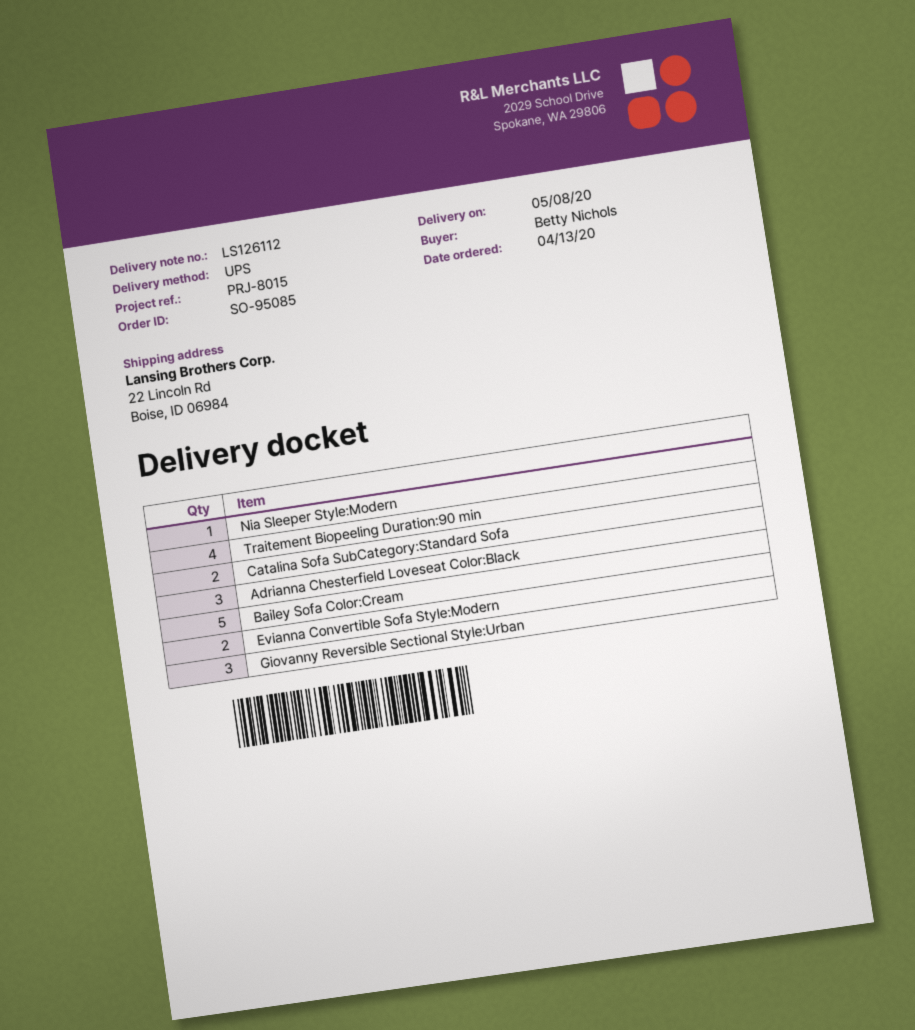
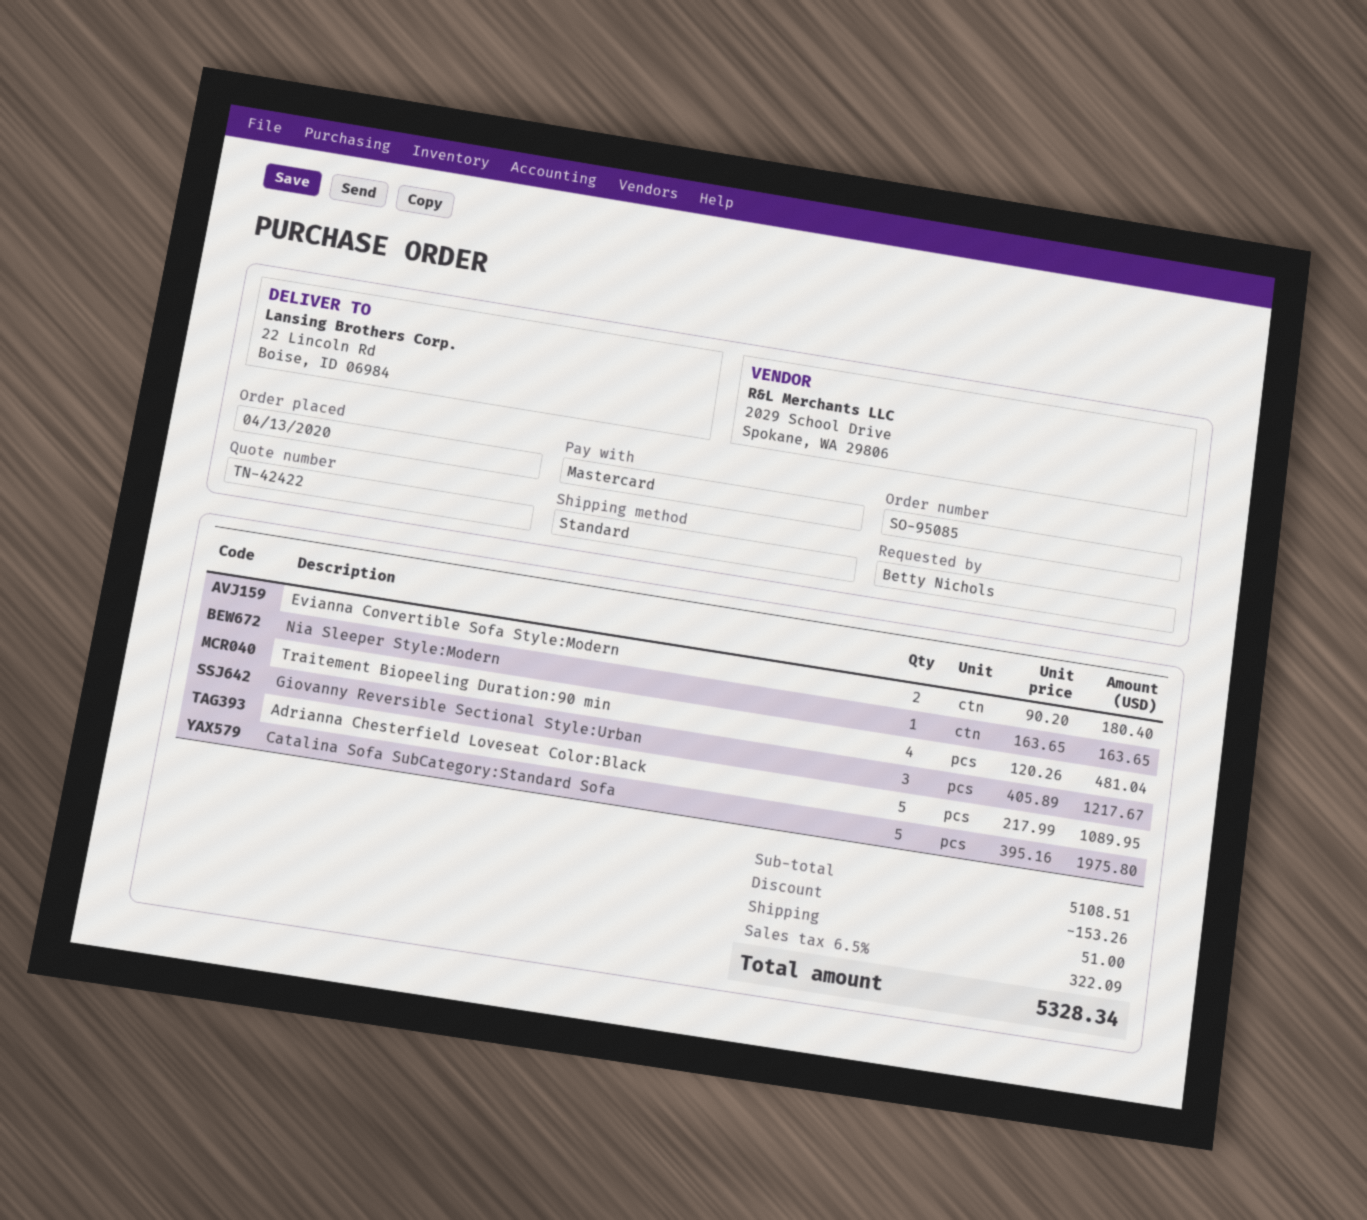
shipping method: UPS -> standard
Catalina Sofa SubCategory:Standard Sofa: 2 -> 5
Adrianna Chesterfield Loveseat Color:Black: 3 -> 5
Bailey Sofa Color:Cream: 5 -> none

